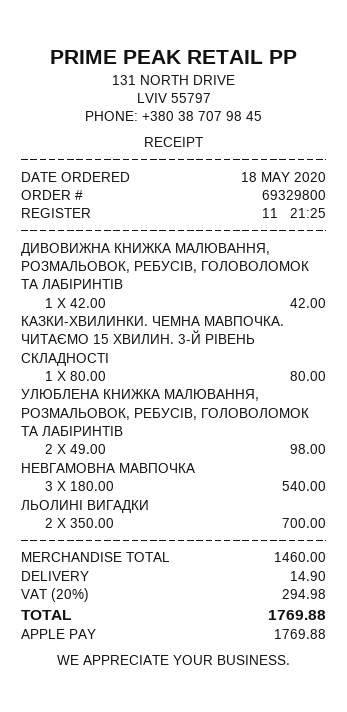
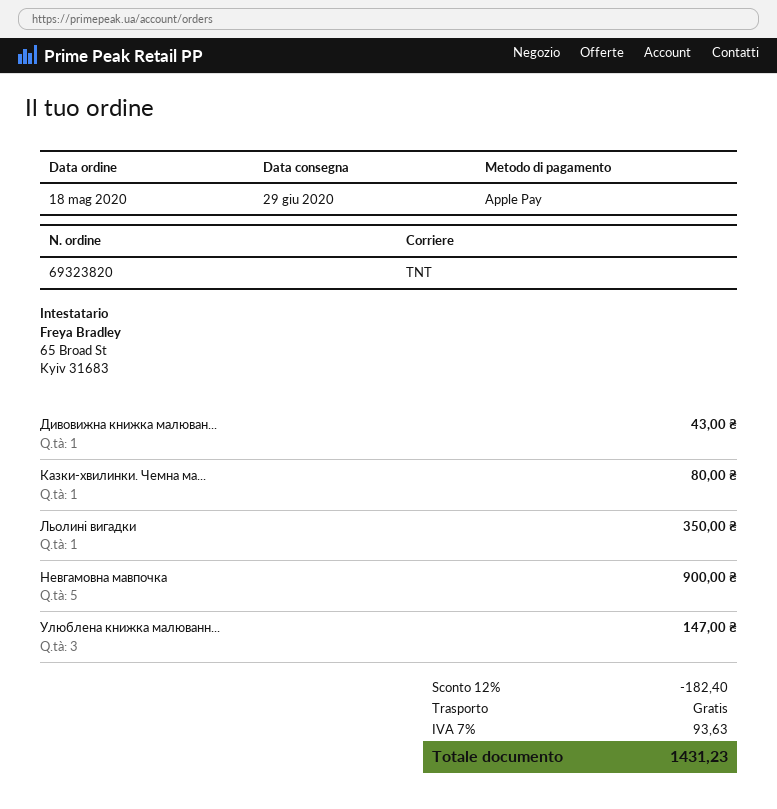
order number: 69329800 -> 69323820
ДИВОВИЖНА КНИЖКА МАЛЮВАННЯ, РОЗМАЛЬОВОК, РЕБУСІВ, ГОЛОВОЛОМОК ТА ЛАБІРИНТІВ: 1 for 42.00 -> 1 for 43.00
УЛЮБЛЕНА КНИЖКА МАЛЮВАННЯ, РОЗМАЛЬОВОК, РЕБУСІВ, ГОЛОВОЛОМОК ТА ЛАБІРИНТІВ: 2 for 98.00 -> 3 for 147.00
НЕВГАМОВНА МАВПОЧКА: 3 for 540.00 -> 5 for 900.00
ЛЬОЛИНІ ВИГАДКИ: 2 for 700.00 -> 1 for 350.00
discount: none -> 12% = 182.40
shipping: 14.90 -> 0.00
tax: 20% = 294.98 -> 7% = 93.63
total: 1769.88 -> 1431.23

